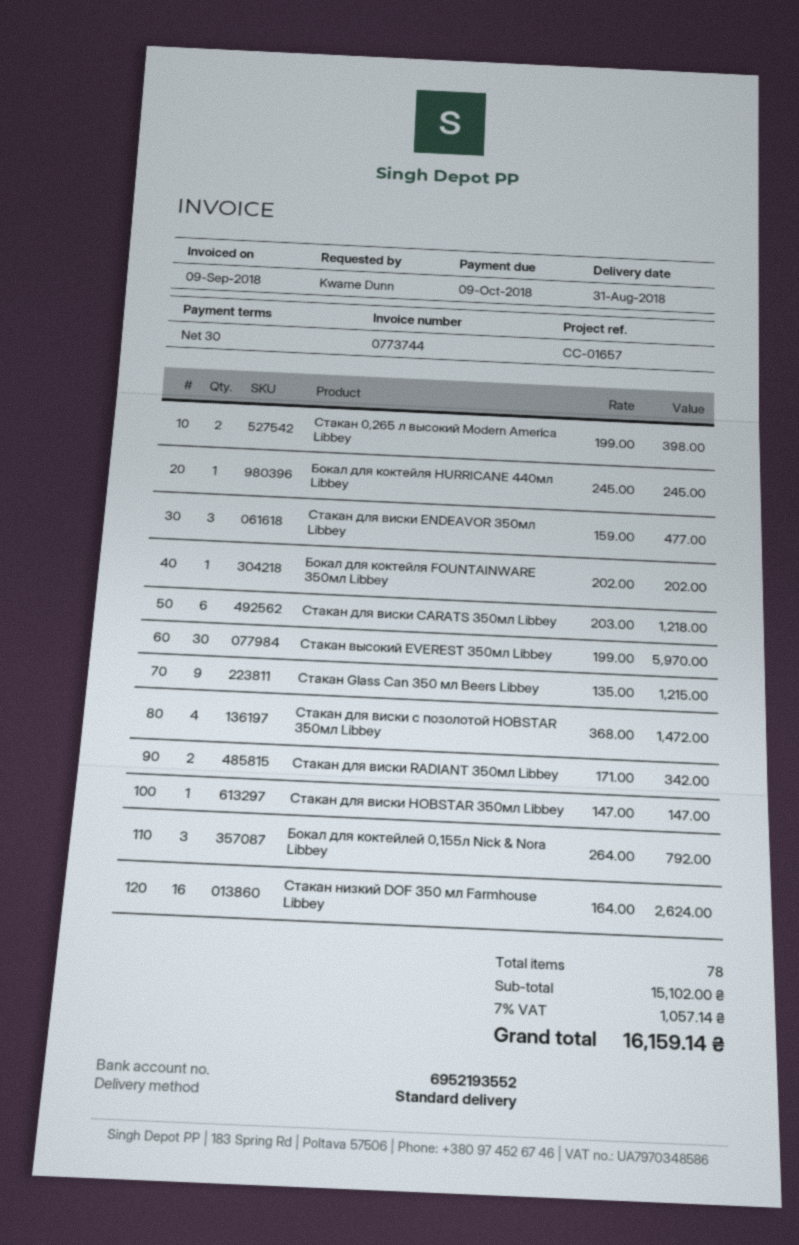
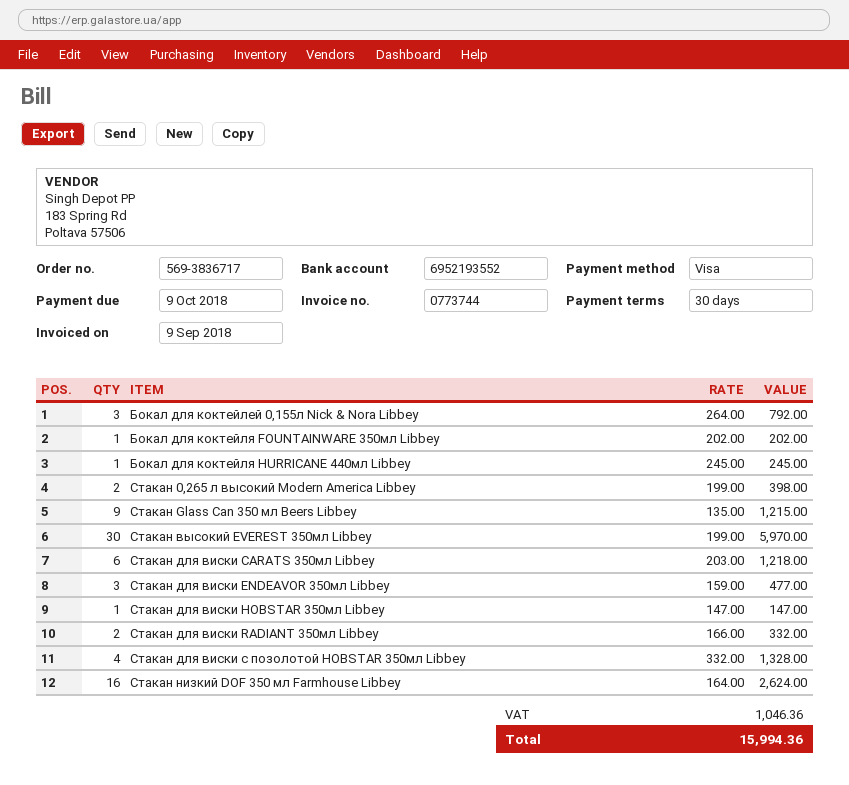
Стакан для виски с позолотой HOBSTAR 350мл Libbey: 4 x 368.00 = 1472.00 -> 4 x 332.00 = 1328.00
Стакан для виски RADIANT 350мл Libbey: 2 x 171.00 = 342.00 -> 2 x 166.00 = 332.00
tax: 1057.14 -> 1046.36
total: 16159.14 -> 15994.36

